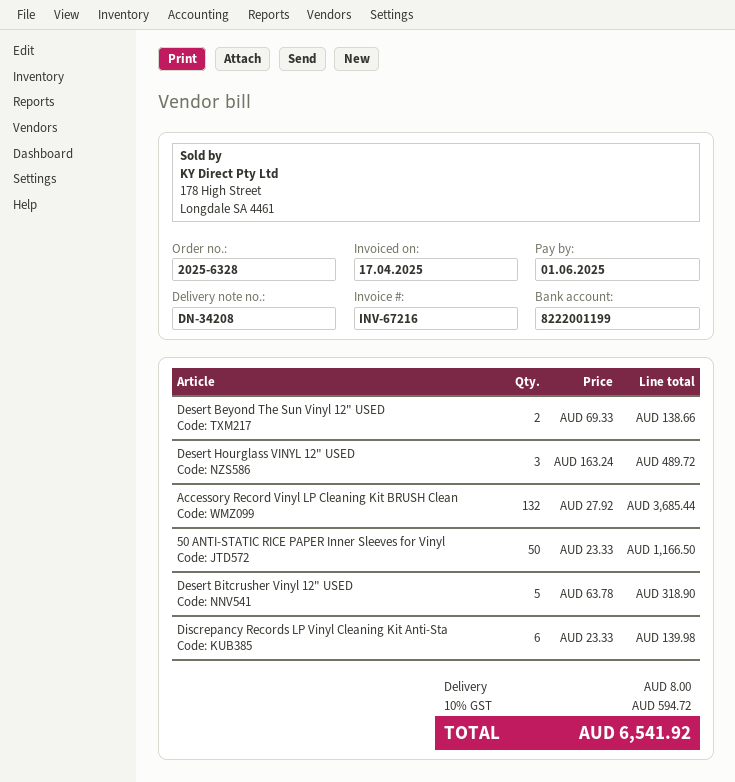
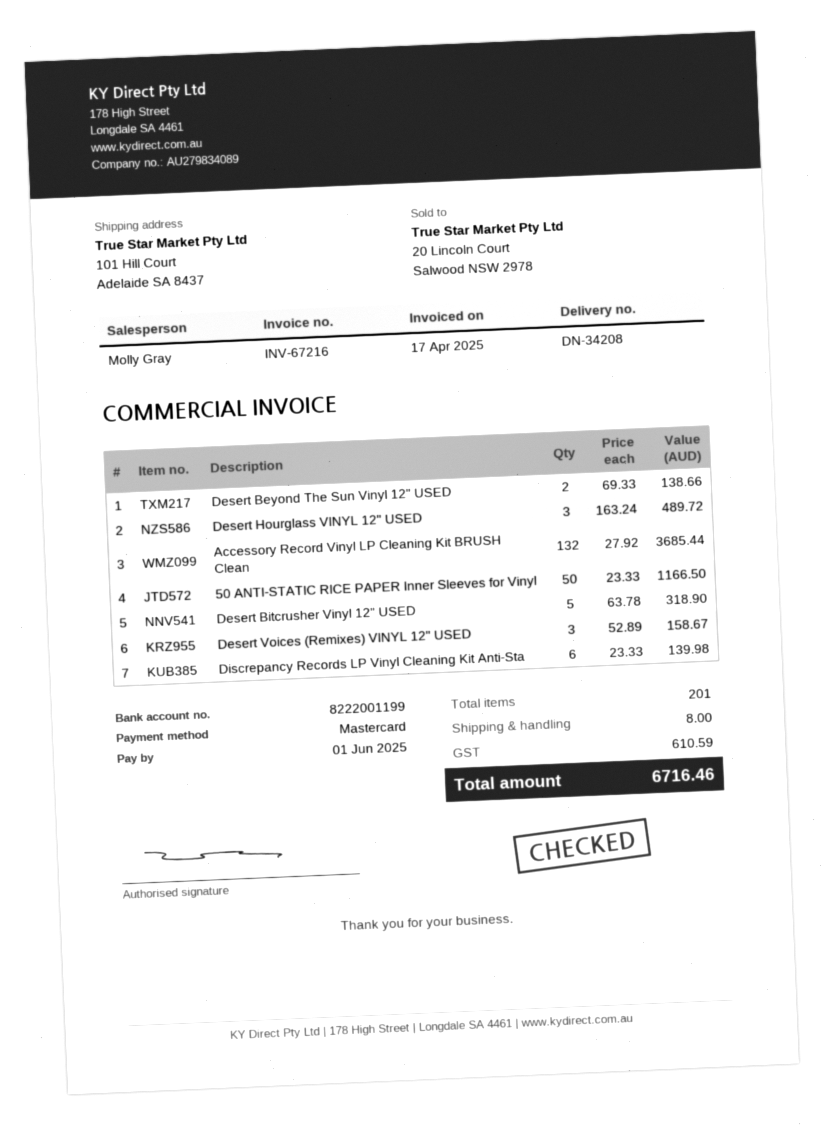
Desert Voices (Remixes) VINYL 12" USED: none -> 3 x 52.89 = 158.67
tax: 594.72 -> 610.59
total: 6541.92 -> 6716.46

